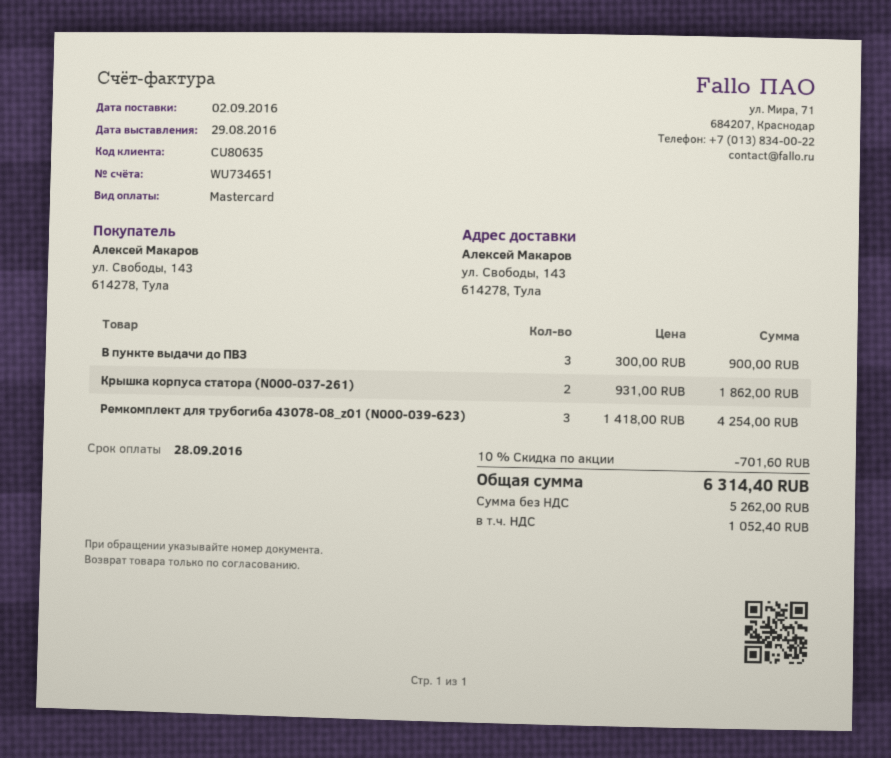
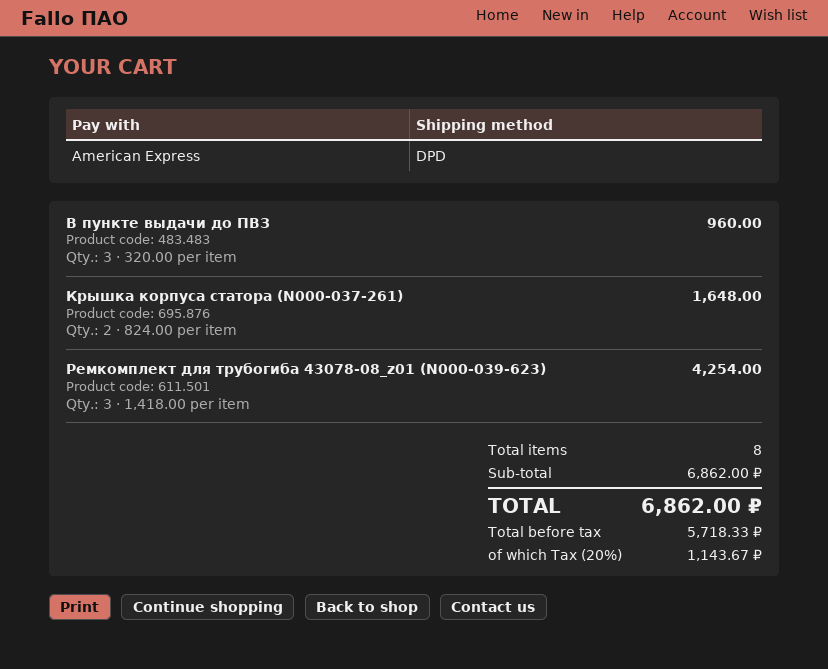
payment method: Mastercard -> American Express
В пункте выдачи до ПВЗ: 3 x 300.00 = 900.00 -> 3 x 320.00 = 960.00
Крышка корпуса статора (N000-037-261): 2 x 931.00 = 1862.00 -> 2 x 824.00 = 1648.00
discount: 10% = 701.60 -> none
net: 5262.00 -> 5718.33
tax: 1052.40 -> 1143.67
total: 6314.40 -> 6862.00

